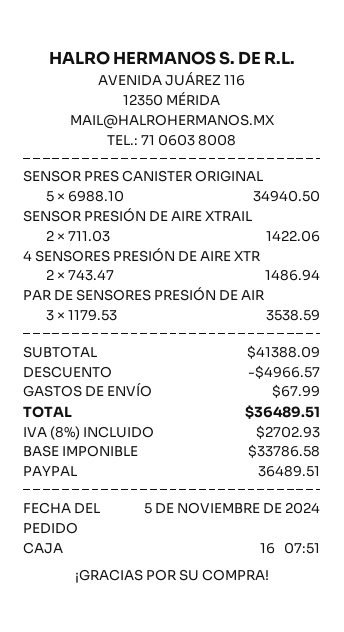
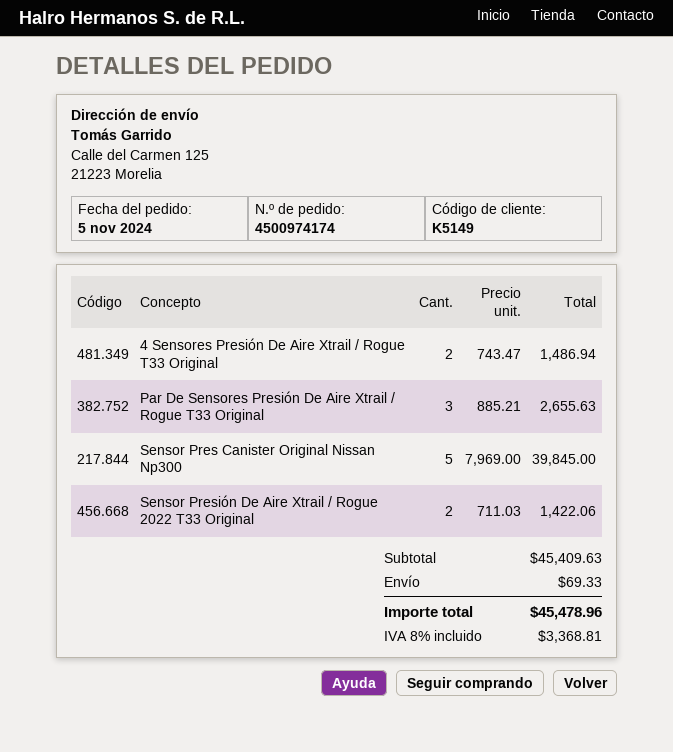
SENSOR PRES CANISTER ORIGINAL: 5 x 6988.10 = 34940.50 -> 5 x 7969.00 = 39845.00
PAR DE SENSORES PRESIÓN DE AIR: 3 x 1179.53 = 3538.59 -> 3 x 885.21 = 2655.63
subtotal: 41388.09 -> 45409.63
discount: 4966.57 -> none
shipping: 67.99 -> 69.33
tax: 8% = 2702.93 -> 8% = 3368.81
total: 36489.51 -> 45478.96

